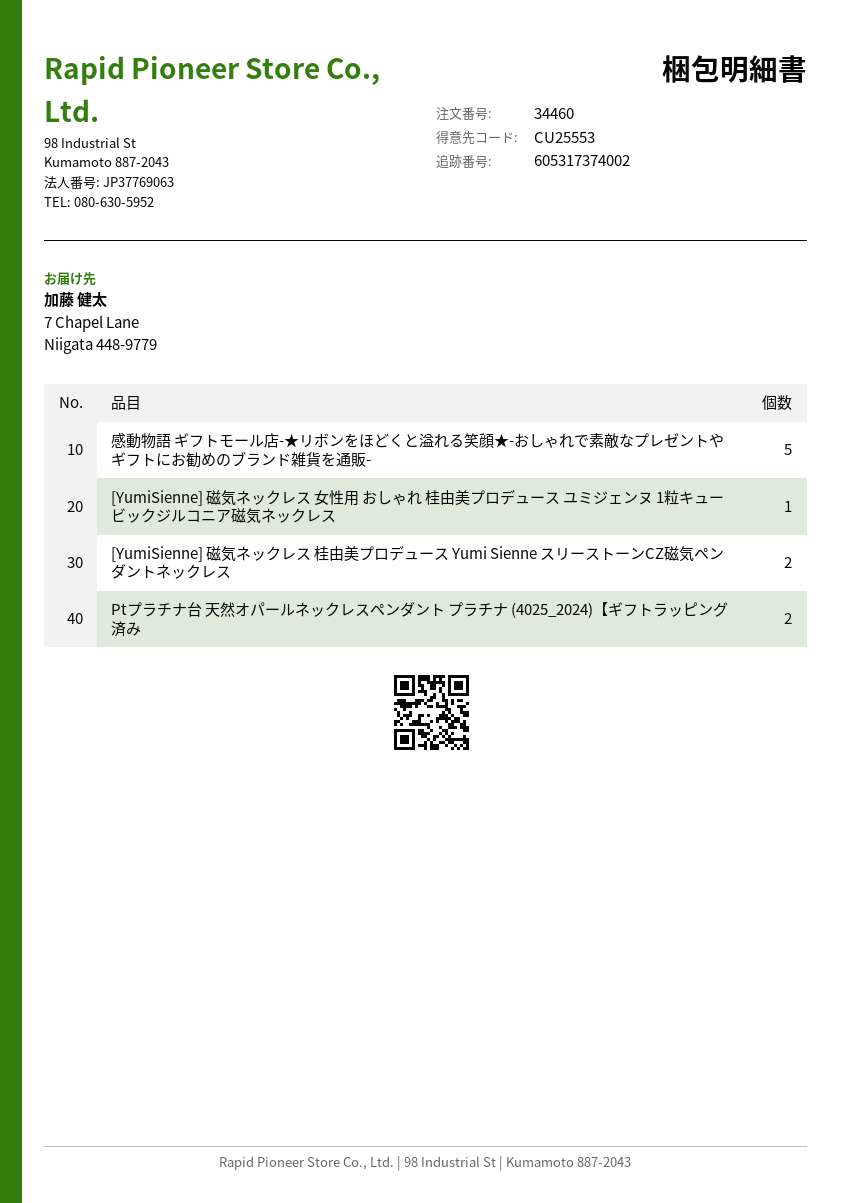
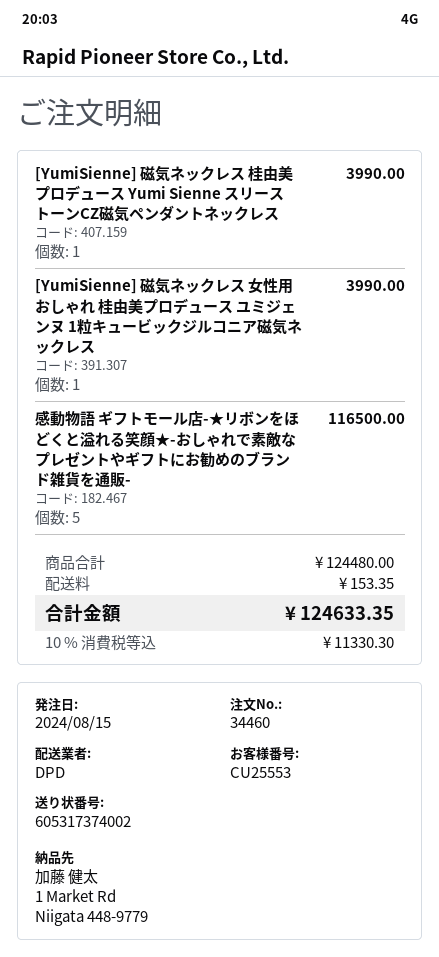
ship to: 7 Chapel Lane, Niigata 448-9779 -> 1 Market Rd, Niigata 448-9779
[YumiSienne] 磁気ネックレス 桂由美プロデュース Yumi Sienne スリーストーンCZ磁気ペンダントネックレス: 2 -> 1
Ptプラチナ台 天然オパールネックレスペンダント プラチナ (4025_2024)【ギフトラッピング済み: 2 -> none

